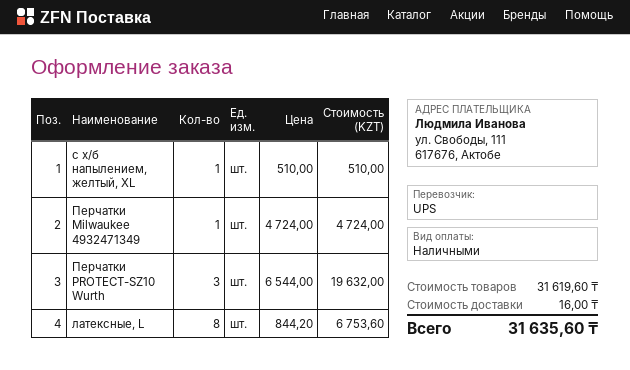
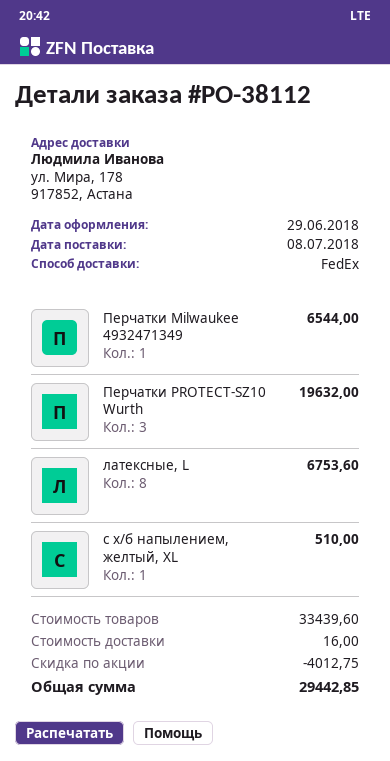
shipping method: UPS -> FedEx
Перчатки Milwaukee 4932471349: 1 for 4724.00 -> 1 for 6544.00
subtotal: 31619.60 -> 33439.60
discount: none -> 4012.75
total: 31635.60 -> 29442.85

